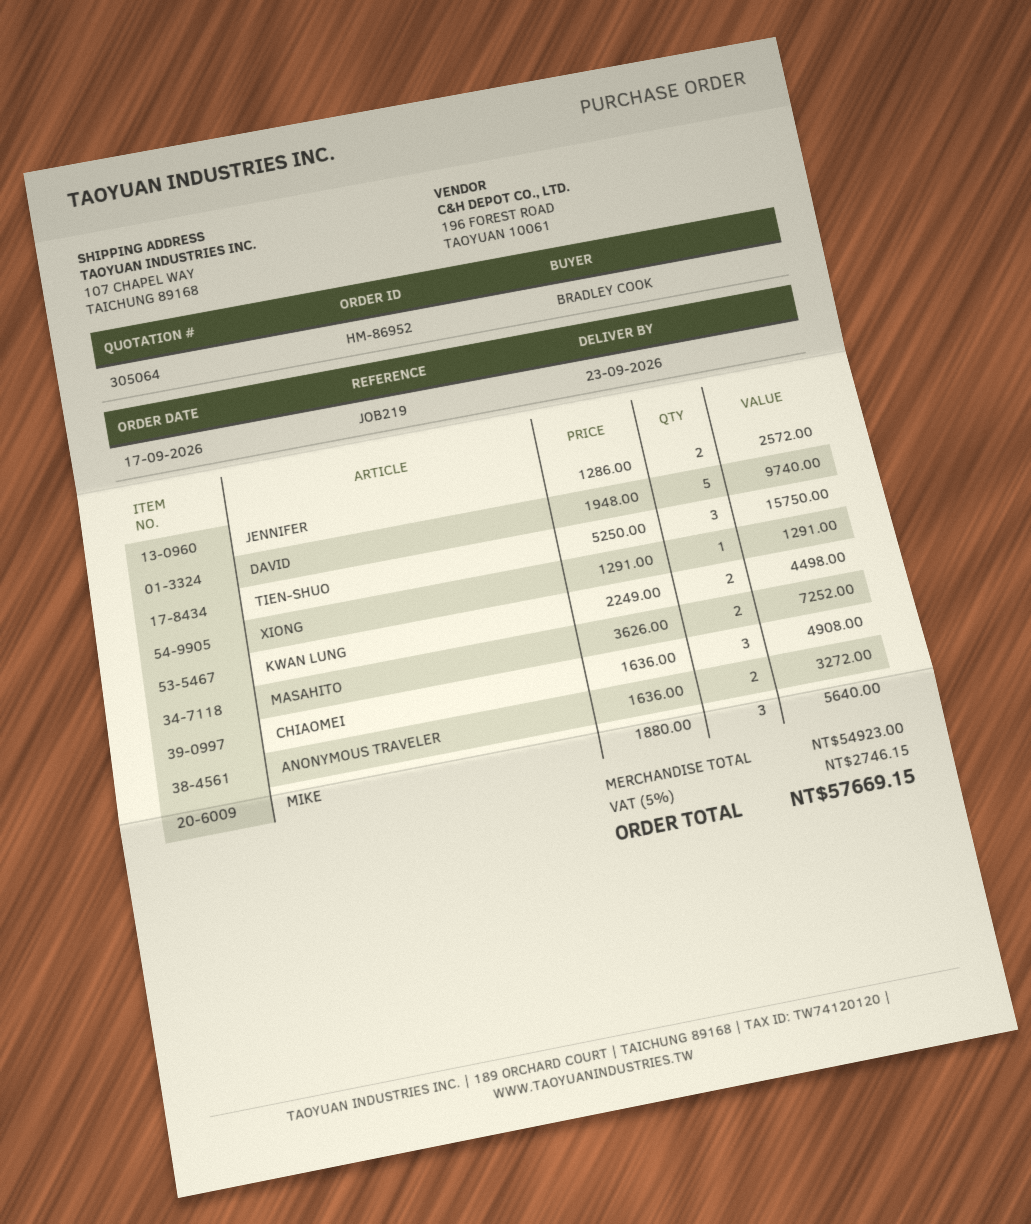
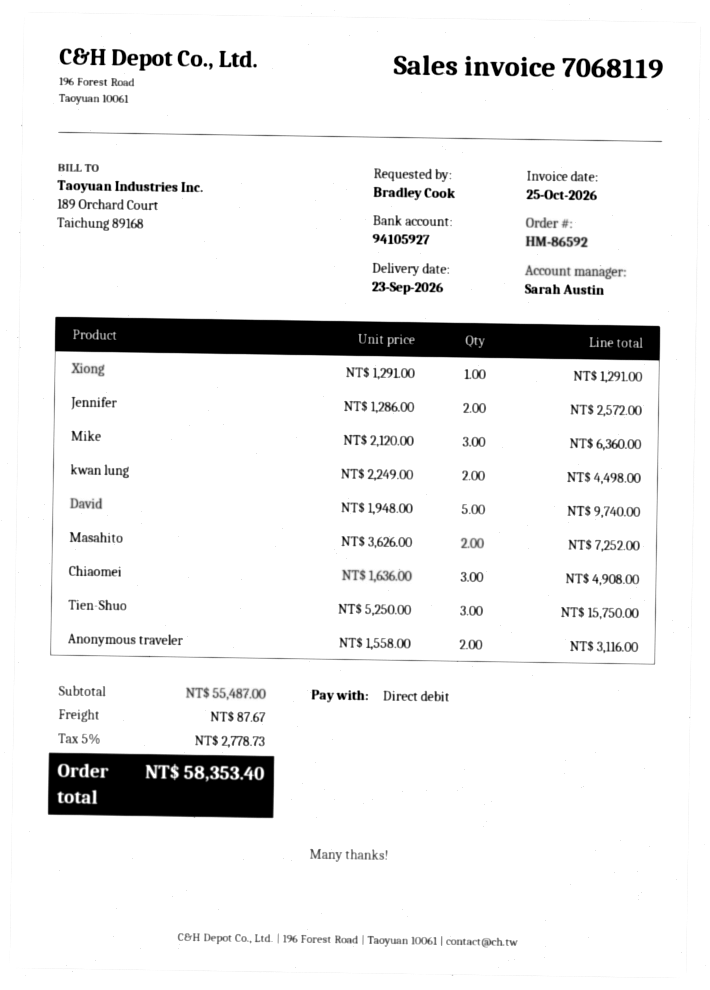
order number: HM-86952 -> HM-86592
ANONYMOUS TRAVELER: 2 x 1636.00 = 3272.00 -> 2 x 1558.00 = 3116.00
MIKE: 3 x 1880.00 = 5640.00 -> 3 x 2120.00 = 6360.00
subtotal: 54923.00 -> 55487.00
shipping: none -> 87.67
tax: 5% = 2746.15 -> 5% = 2778.73
total: 57669.15 -> 58353.40

